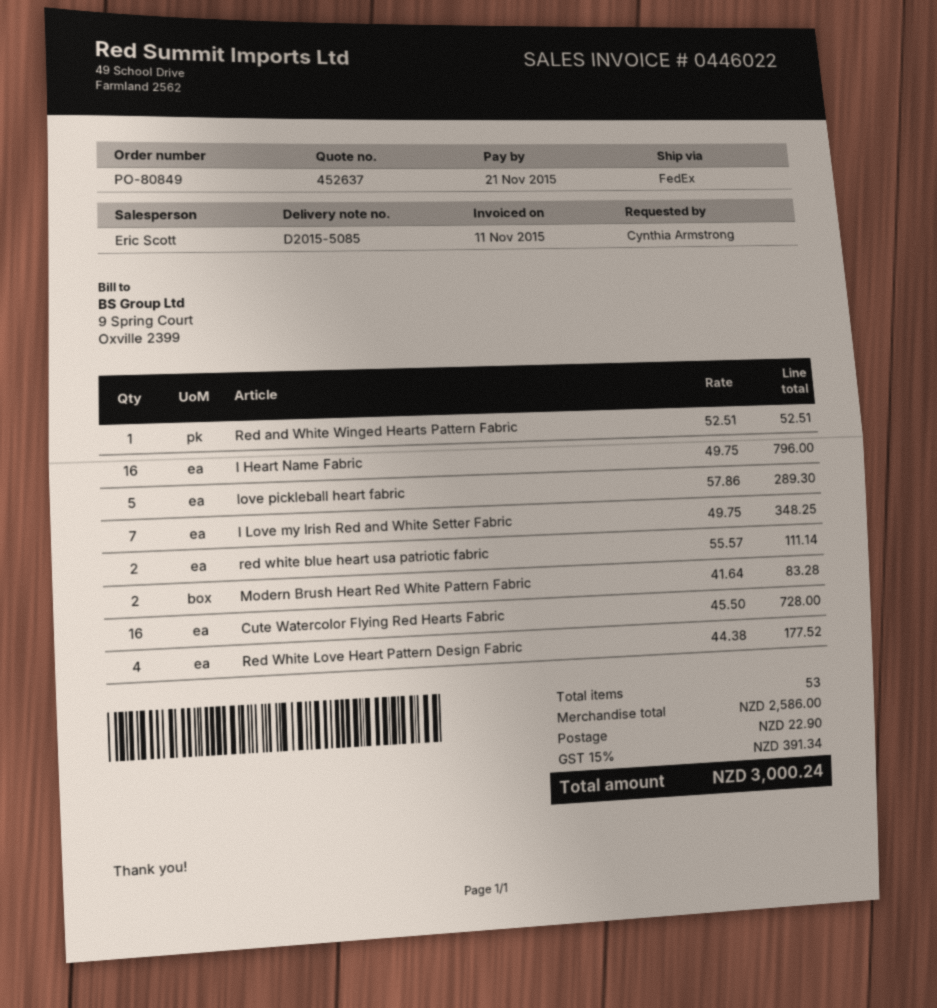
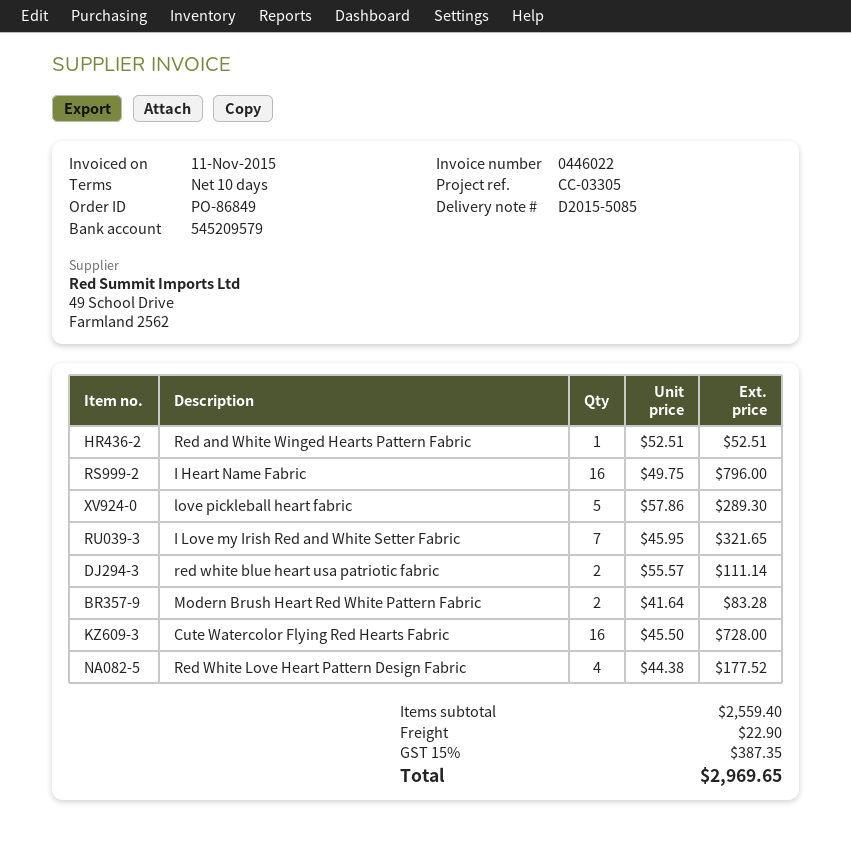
order number: PO-80849 -> PO-86849
I Love my Irish Red and White Setter Fabric: 7 x 49.75 = 348.25 -> 7 x 45.95 = 321.65
subtotal: 2586.00 -> 2559.40
tax: 15% = 391.34 -> 15% = 387.35
total: 3000.24 -> 2969.65

